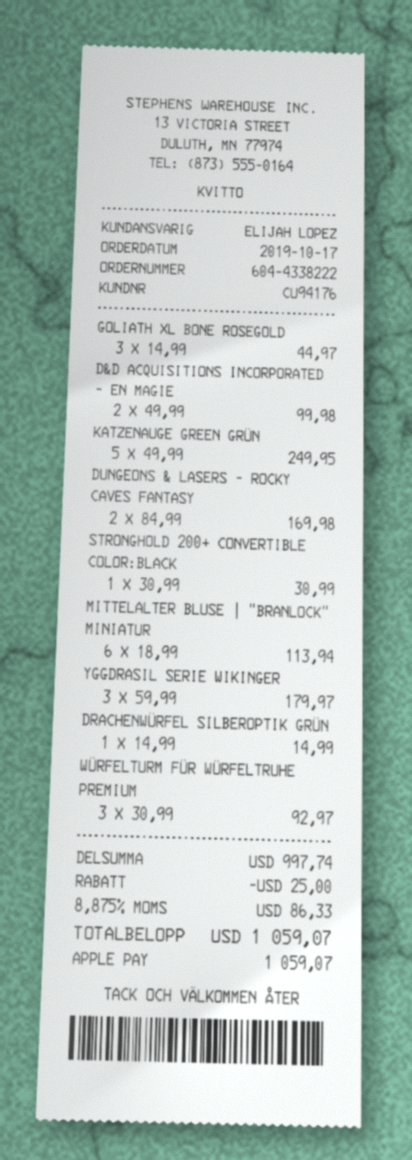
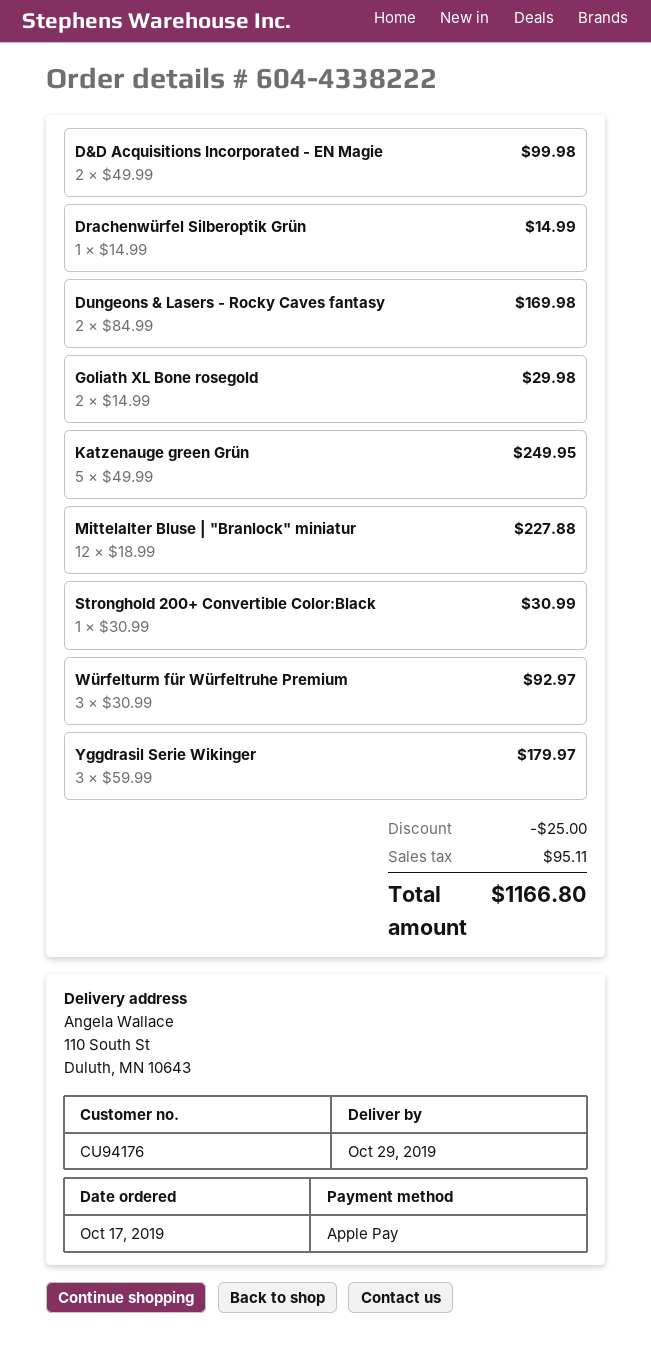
GOLIATH XL BONE ROSEGOLD: 3 x 14.99 = 44.97 -> 2 x 14.99 = 29.98
MITTELALTER BLUSE | "BRANLOCK" MINIATUR: 6 x 18.99 = 113.94 -> 12 x 18.99 = 227.88
tax: 86.33 -> 95.11
total: 1059.07 -> 1166.80

